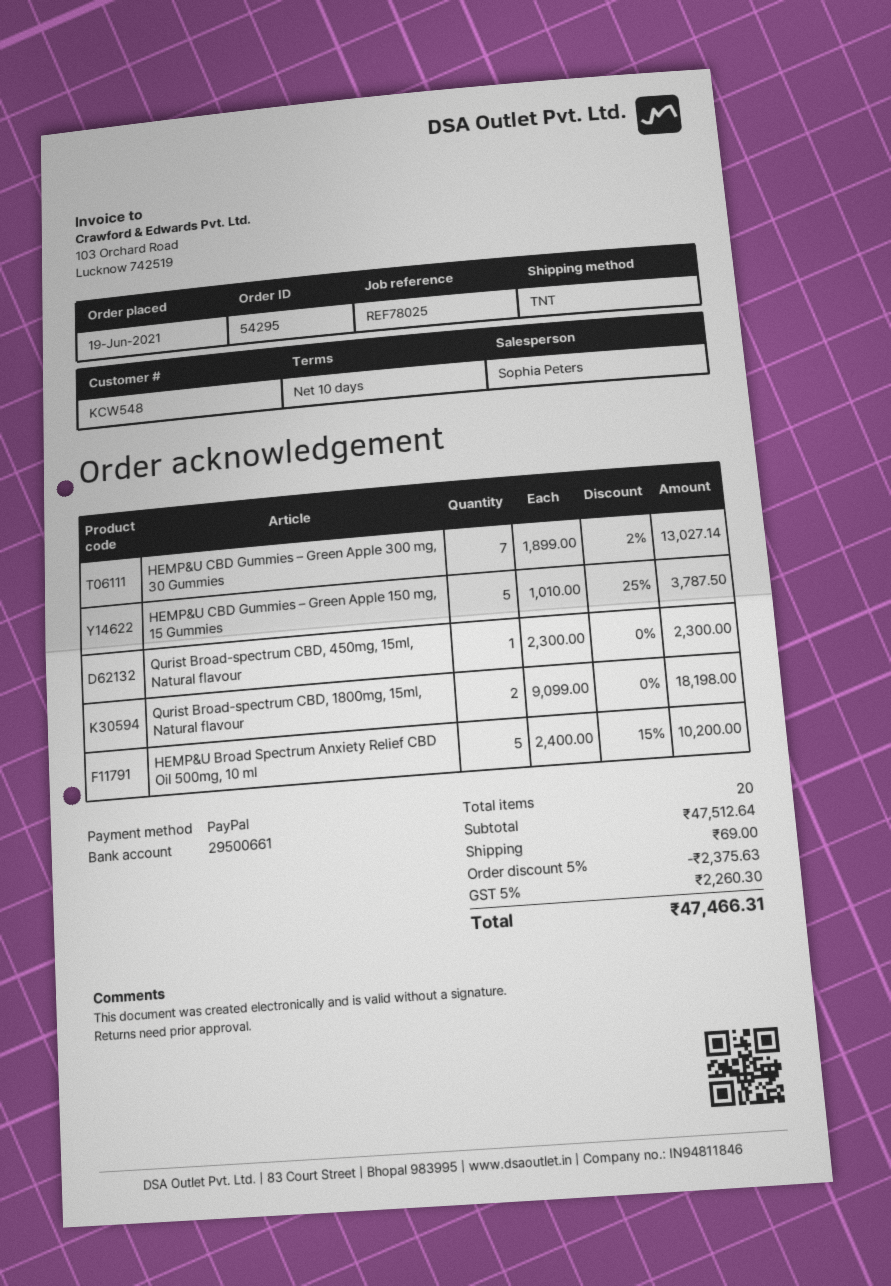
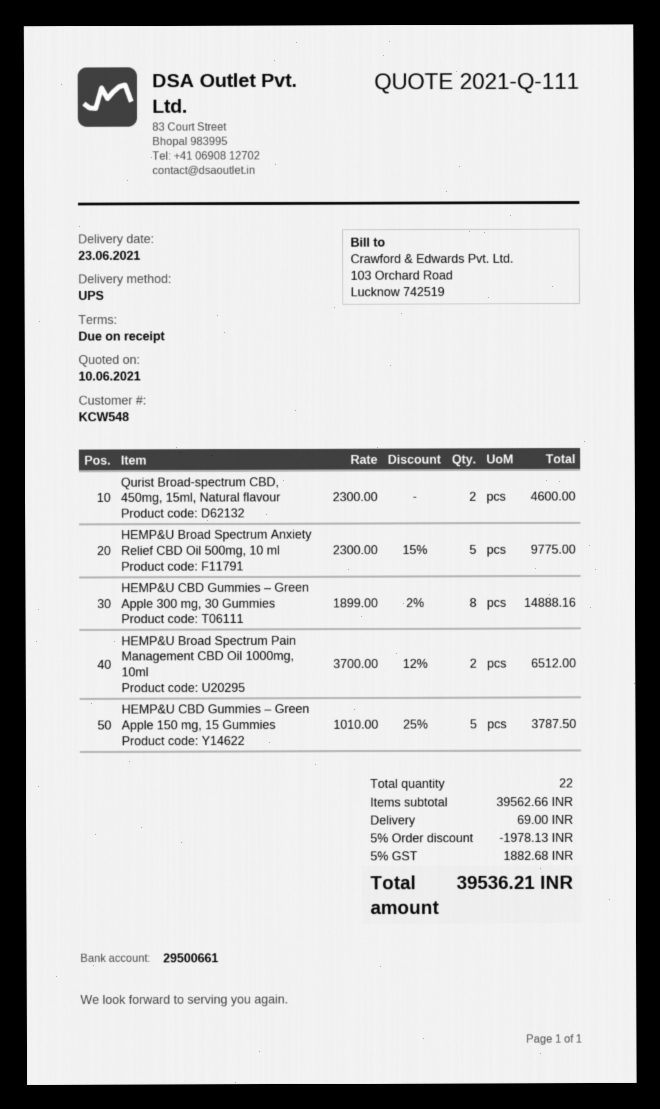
payment terms: 10 days -> on receipt
shipping method: TNT -> UPS
HEMP&U CBD Gummies – Green Apple 300 mg, 30 Gummies: 7 x 1899.00 - 2% = 13027.14 -> 8 x 1899.00 - 2% = 14888.16
Qurist Broad-spectrum CBD, 450mg, 15ml, Natural flavour: 1 x 2300.00 = 2300.00 -> 2 x 2300.00 = 4600.00
Qurist Broad-spectrum CBD, 1800mg, 15ml, Natural flavour: 2 x 9099.00 = 18198.00 -> none
HEMP&U Broad Spectrum Anxiety Relief CBD Oil 500mg, 10 ml: 5 x 2400.00 - 15% = 10200.00 -> 5 x 2300.00 - 15% = 9775.00
HEMP&U Broad Spectrum Pain Management CBD Oil 1000mg, 10ml: none -> 2 x 3700.00 - 12% = 6512.00
total quantity: 20 -> 22
subtotal: 47512.64 -> 39562.66
discount: 5% = 2375.63 -> 5% = 1978.13
tax: 5% = 2260.30 -> 5% = 1882.68
total: 47466.31 -> 39536.21

